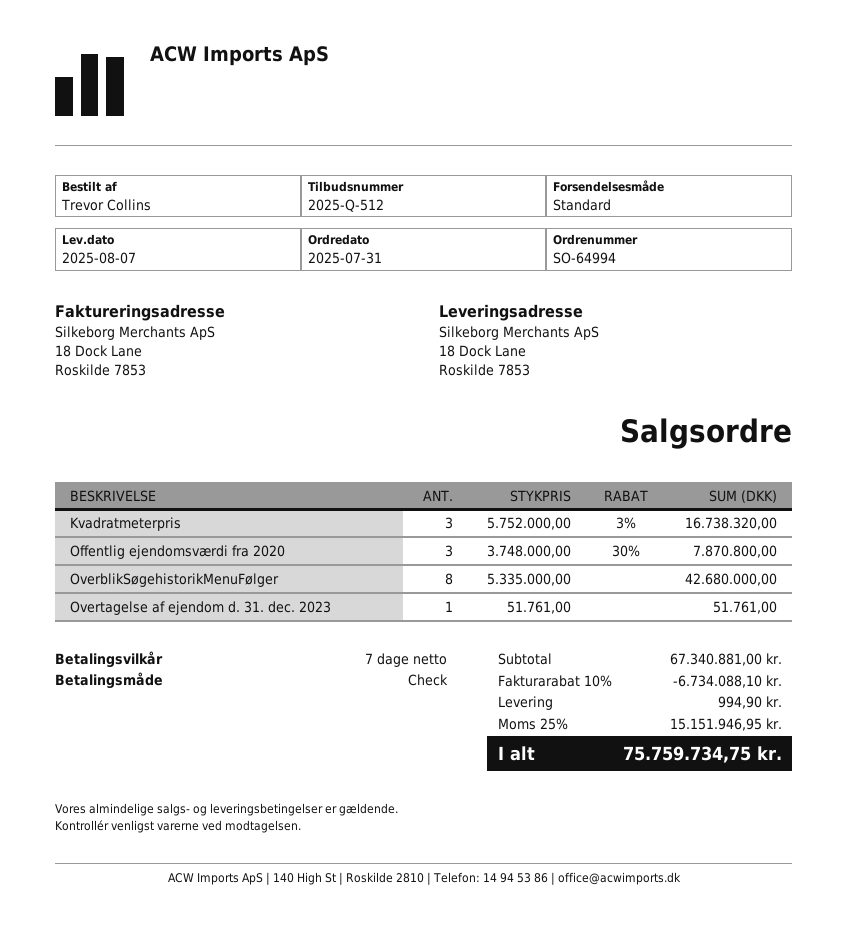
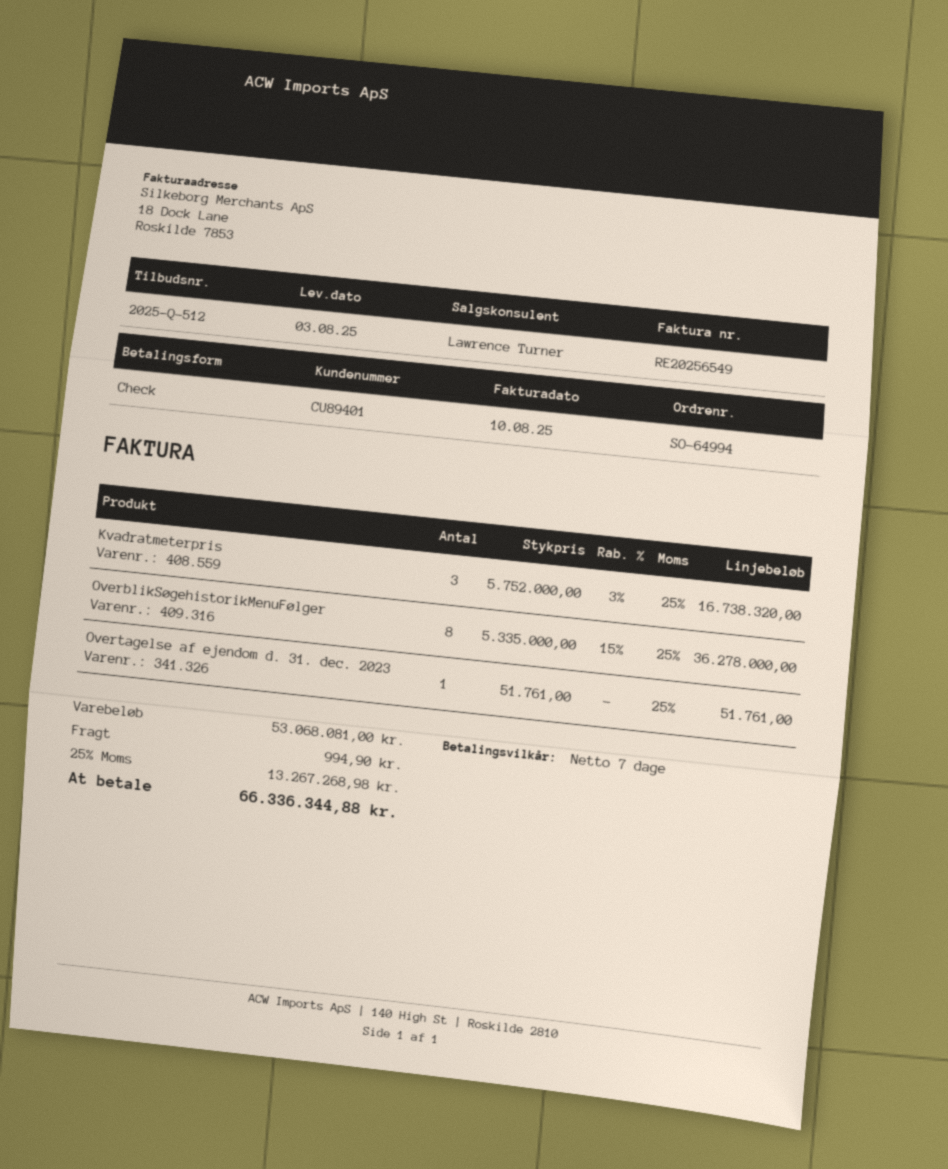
delivery date: 2025-08-07 -> 2025-08-03
Offentlig ejendomsværdi fra 2020: 3 x 3748000.00 - 30% = 7870800.00 -> none
OverblikSøgehistorikMenuFølger: 8 x 5335000.00 = 42680000.00 -> 8 x 5335000.00 - 15% = 36278000.00
subtotal: 67340881.00 -> 53068081.00
discount: 10% = 6734088.10 -> none
tax: 25% = 15151946.95 -> 25% = 13267268.98
total: 75759734.75 -> 66336344.88

